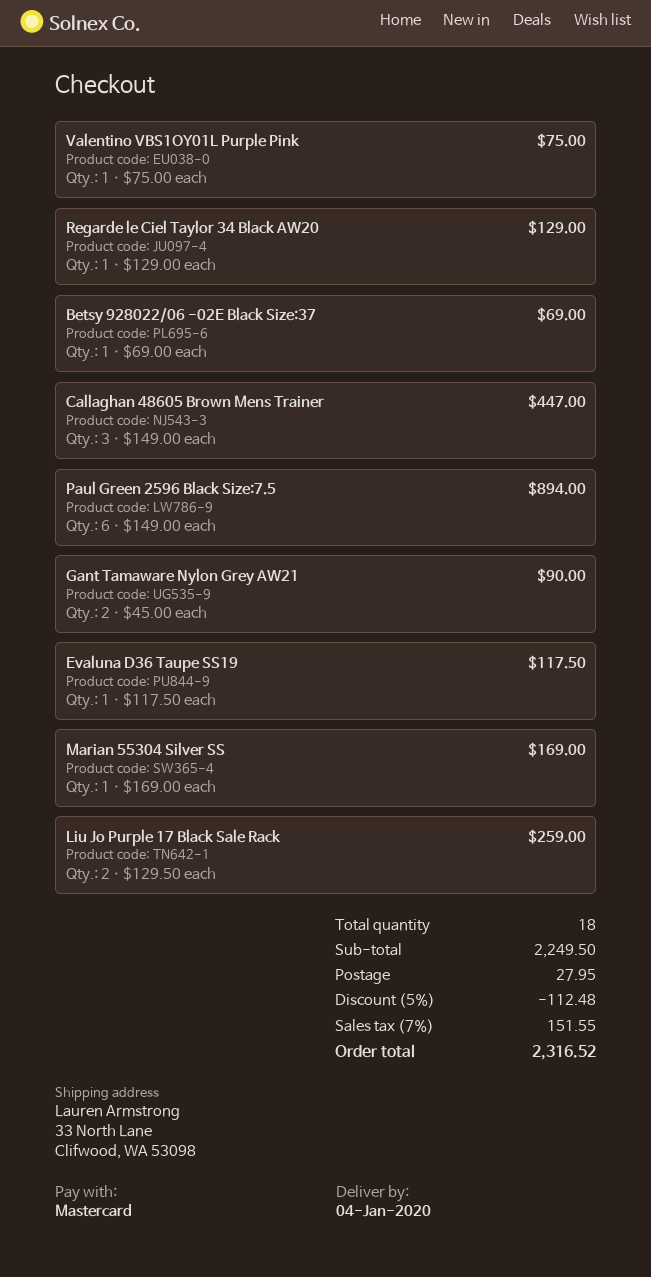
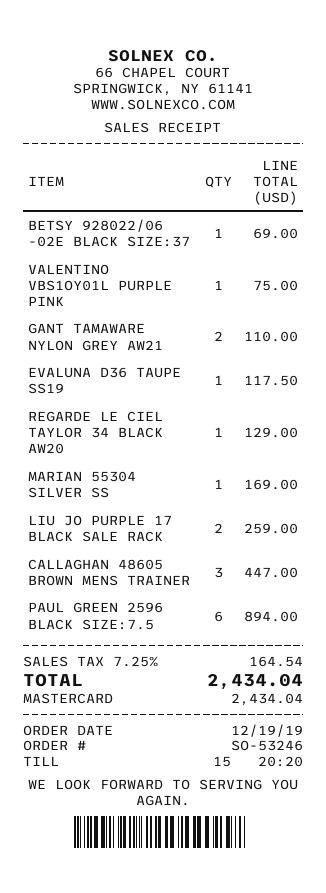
Gant Tamaware Nylon Grey AW21: 2 for 90.00 -> 2 for 110.00
discount: 5% = 112.48 -> none
shipping: 27.95 -> none
tax: 7% = 151.55 -> 7.25% = 164.54
total: 2316.52 -> 2434.04

